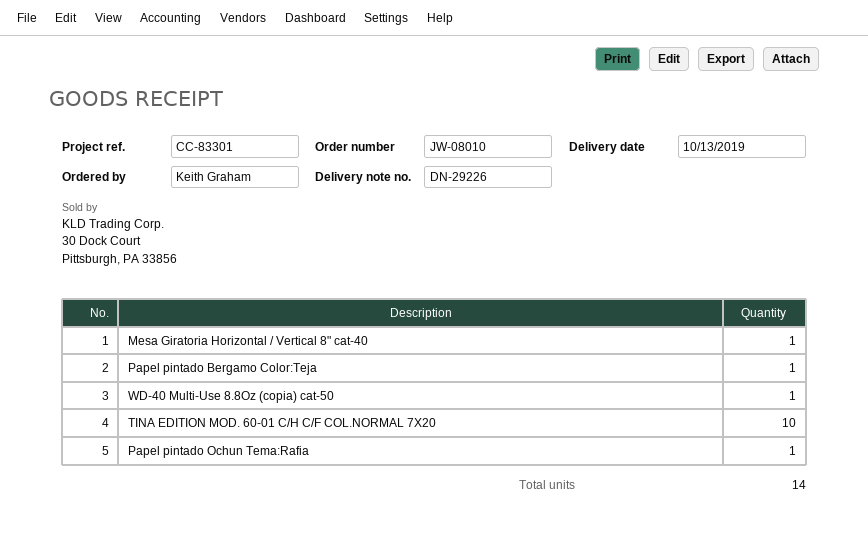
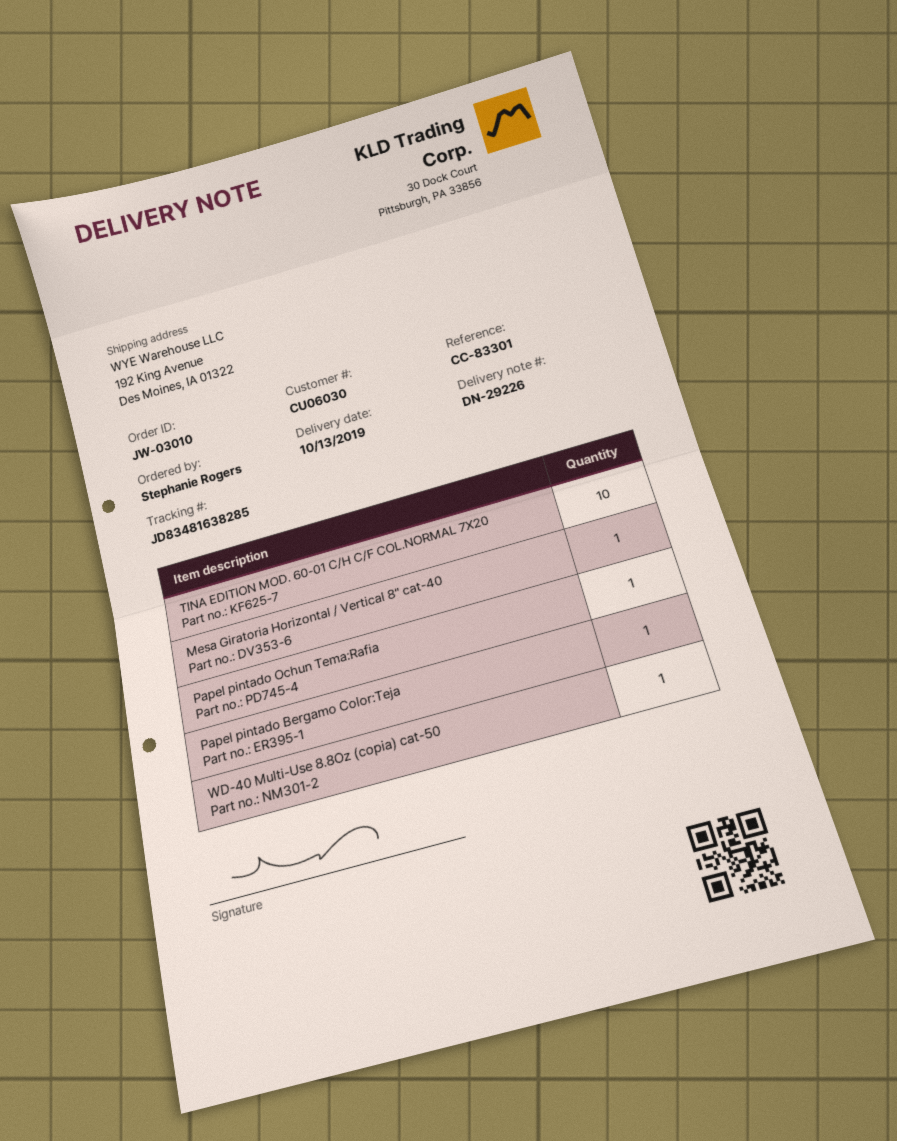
order number: JW-08010 -> JW-03010
ordered by: Keith Graham -> Stephanie Rogers

